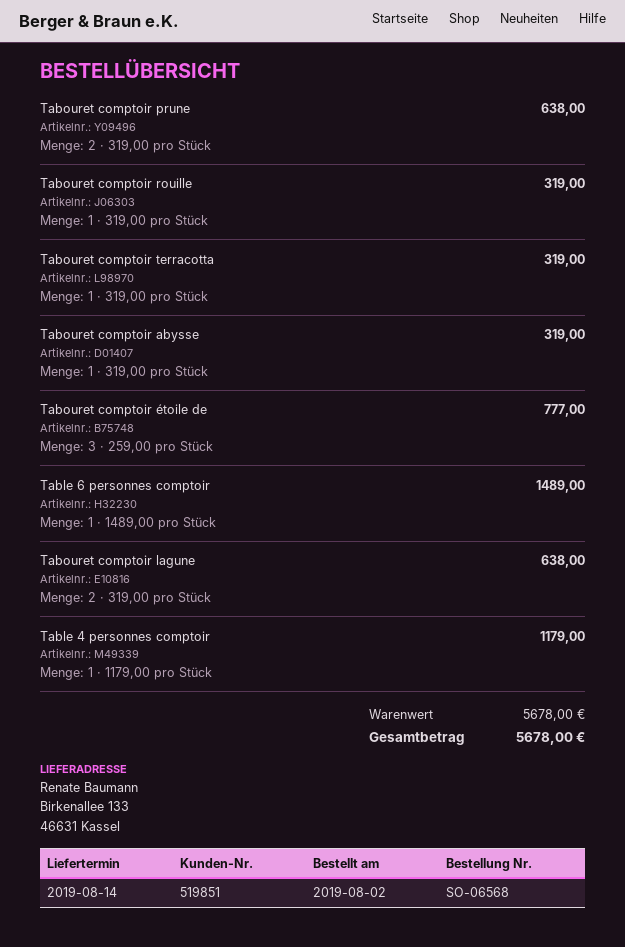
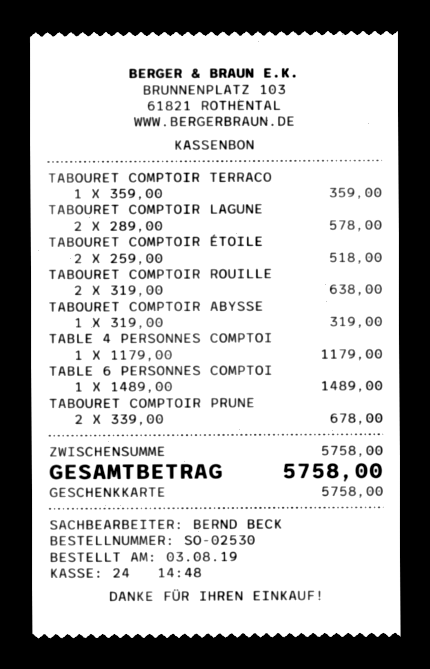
order number: SO-06568 -> SO-02530
order date: 2019-08-02 -> 2019-08-03
Tabouret comptoir prune: 2 x 319.00 = 638.00 -> 2 x 339.00 = 678.00
Tabouret comptoir rouille: 1 x 319.00 = 319.00 -> 2 x 319.00 = 638.00
Tabouret comptoir terracotta: 1 x 319.00 = 319.00 -> 1 x 359.00 = 359.00
Tabouret comptoir étoile de: 3 x 259.00 = 777.00 -> 2 x 259.00 = 518.00
Tabouret comptoir lagune: 2 x 319.00 = 638.00 -> 2 x 289.00 = 578.00
subtotal: 5678.00 -> 5758.00
total: 5678.00 -> 5758.00

